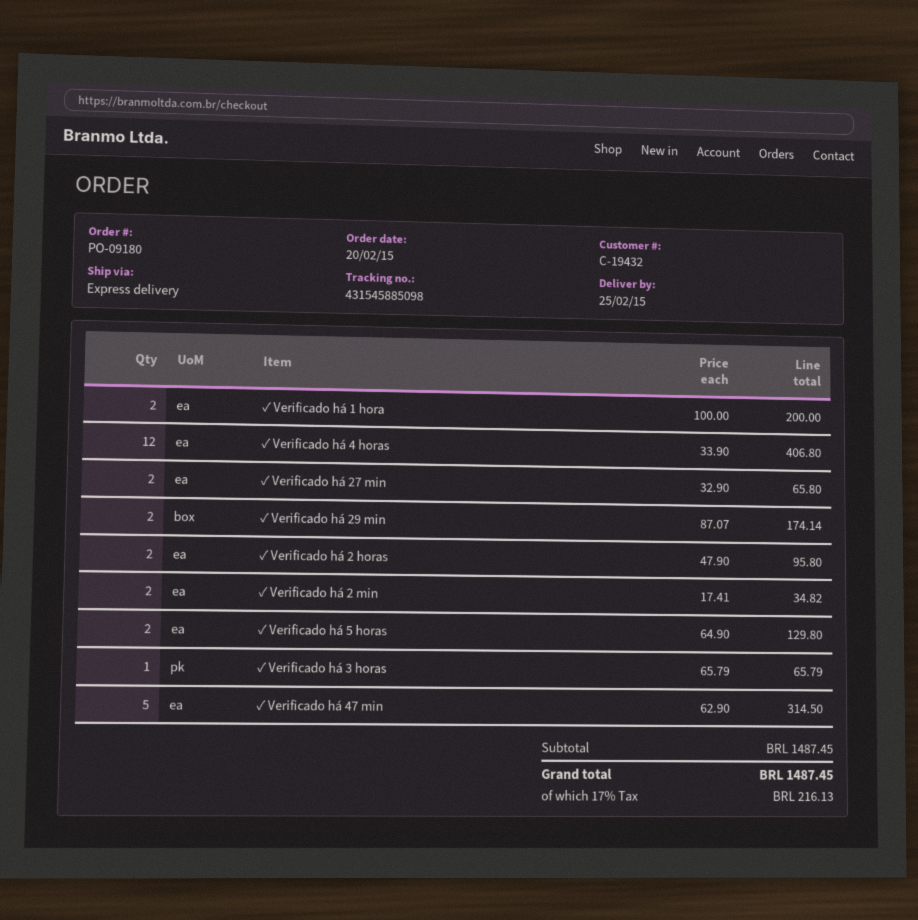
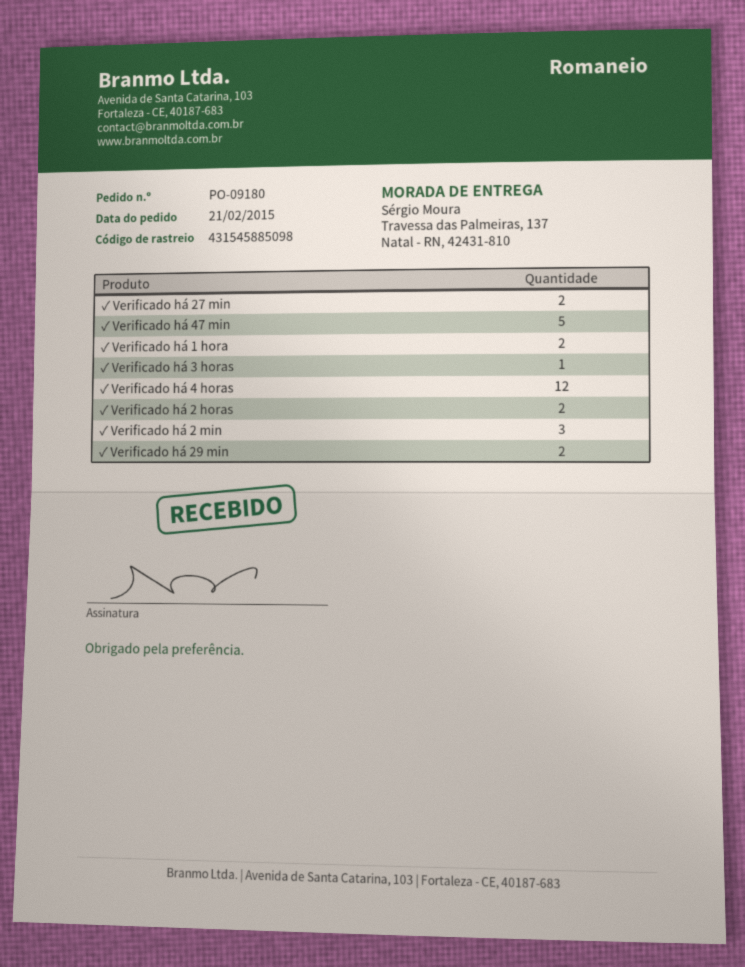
order date: 2015-02-20 -> 2015-02-21
✓ Verificado há 2 min: 2 -> 3
✓ Verificado há 5 horas: 2 -> none

